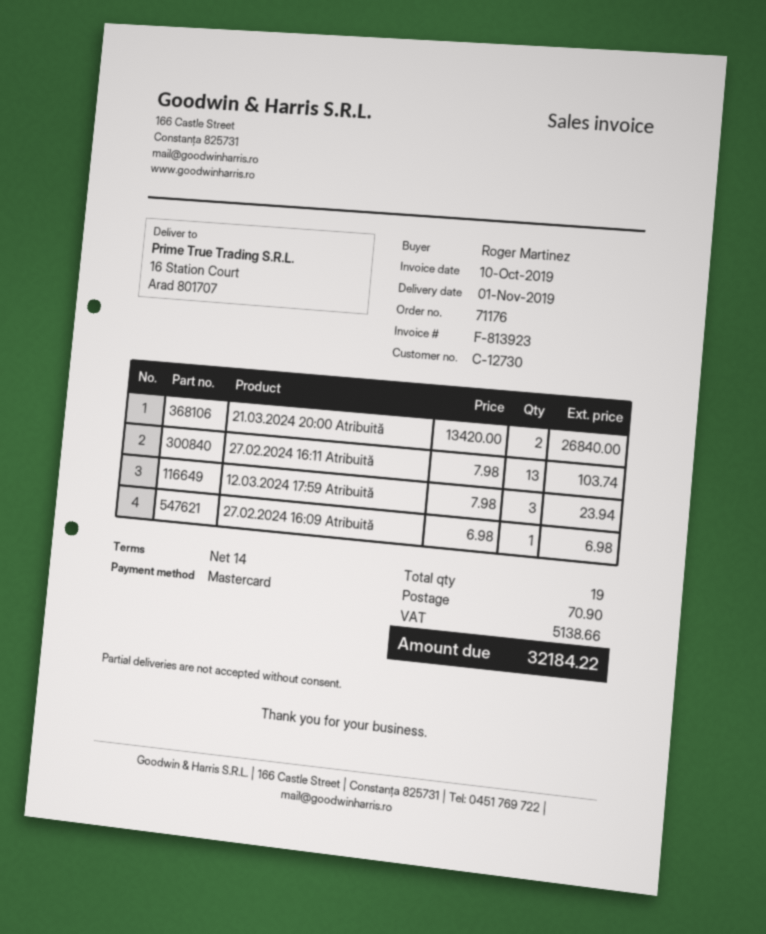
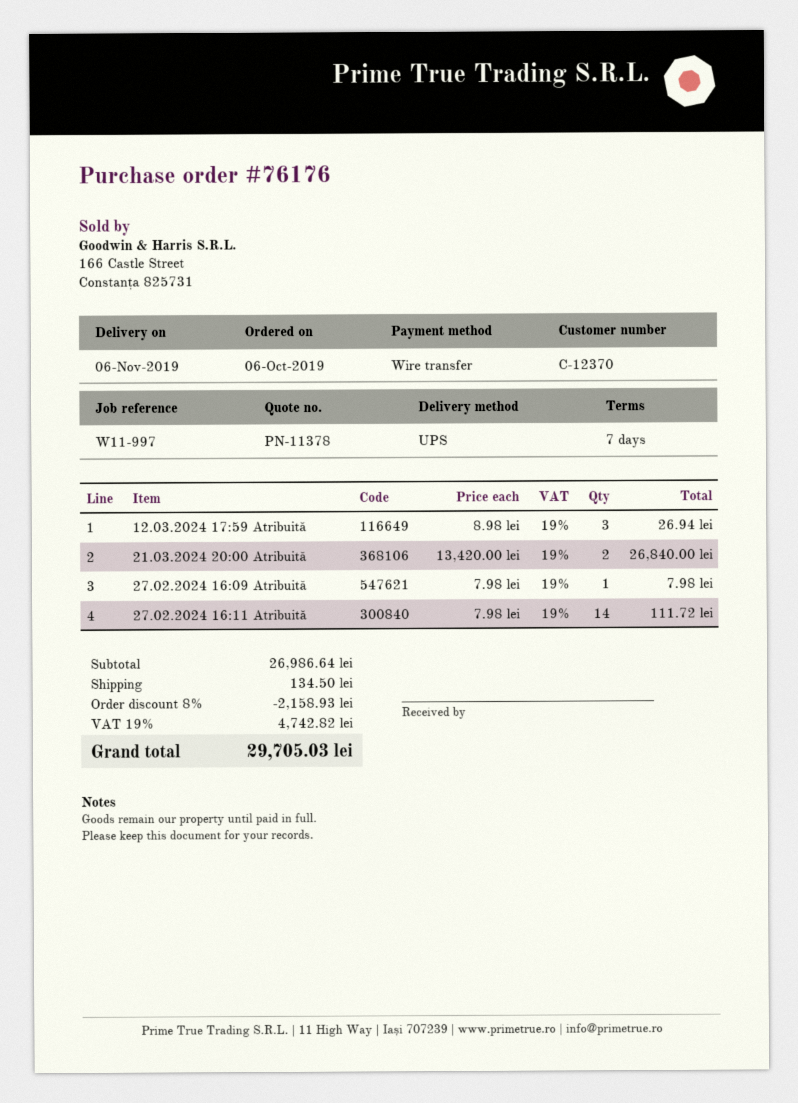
order number: 71176 -> 76176
delivery date: 2019-11-01 -> 2019-11-06
payment terms: 14 days -> 7 days
customer number: C-12730 -> C-12370
payment method: Mastercard -> bank transfer
27.02.2024 16:11 Atribuită: 13 x 7.98 = 103.74 -> 14 x 7.98 = 111.72
12.03.2024 17:59 Atribuită: 3 x 7.98 = 23.94 -> 3 x 8.98 = 26.94
27.02.2024 16:09 Atribuită: 1 x 6.98 = 6.98 -> 1 x 7.98 = 7.98
discount: none -> 8% = 2158.93
shipping: 70.90 -> 134.50
tax: 5138.66 -> 4742.82
total: 32184.22 -> 29705.03

